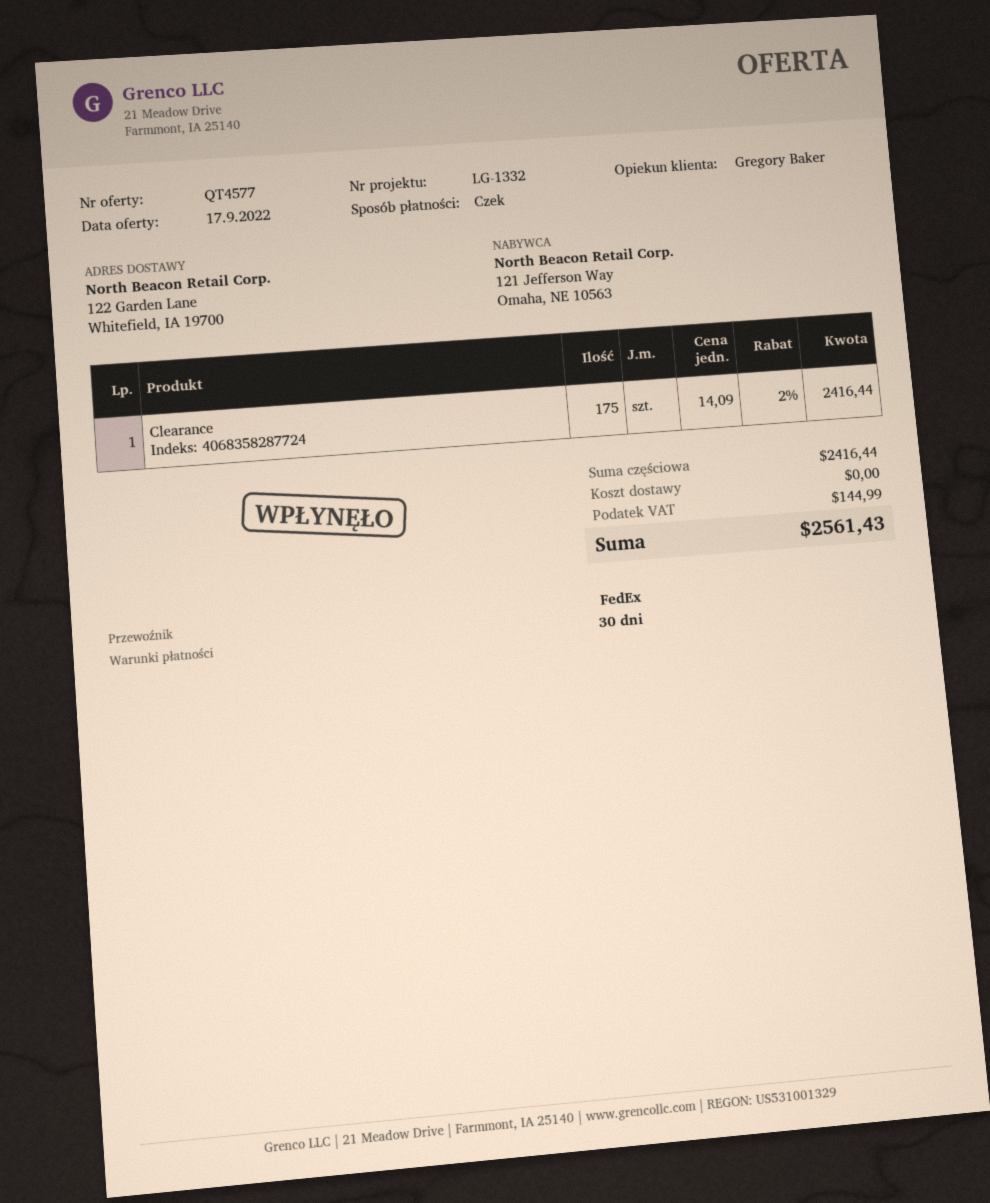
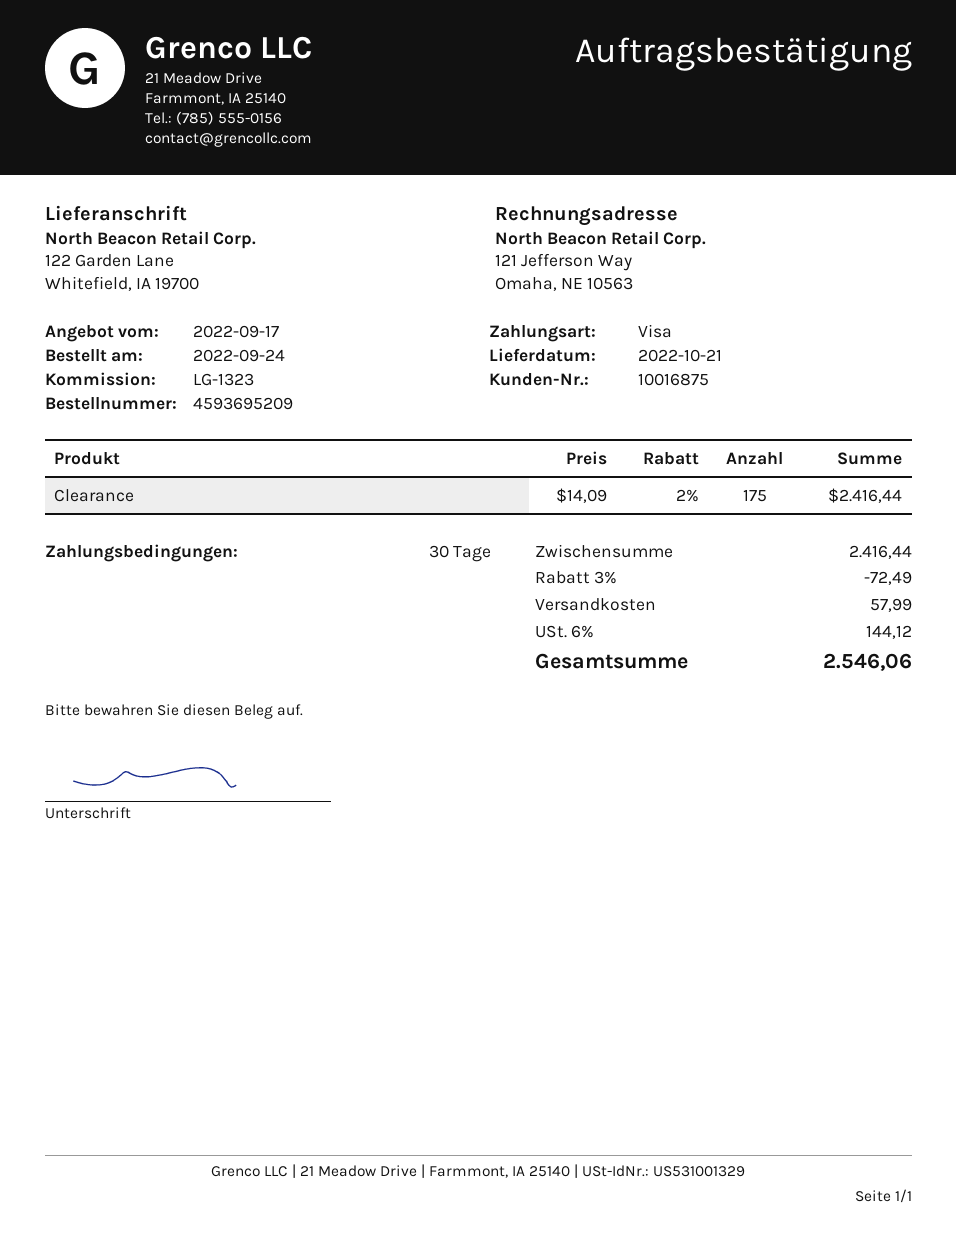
reference: LG-1332 -> LG-1323
payment method: cheque -> Visa
discount: none -> 3% = 72.49
shipping: 0.00 -> 57.99
tax: 144.99 -> 144.12
total: 2561.43 -> 2546.06

